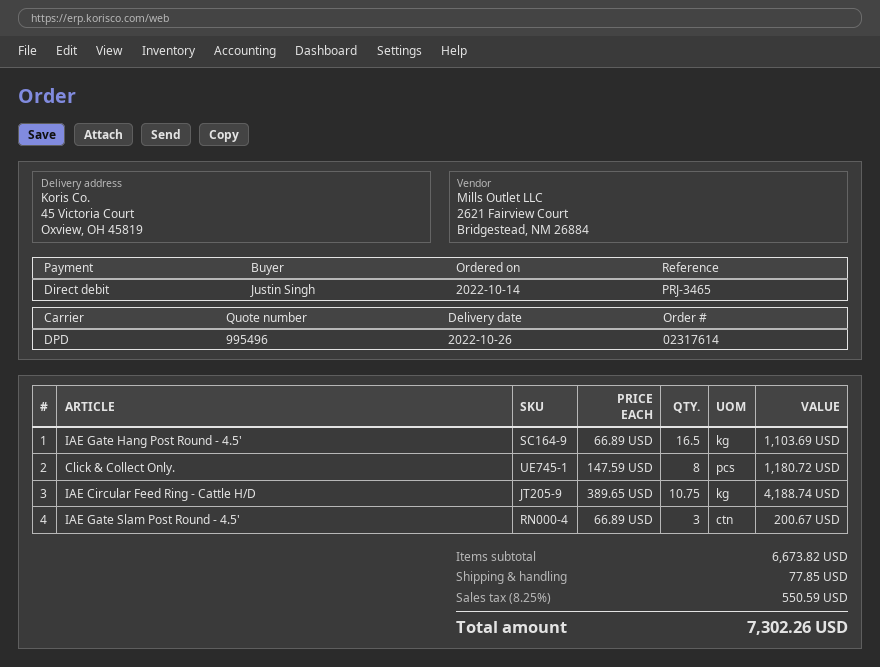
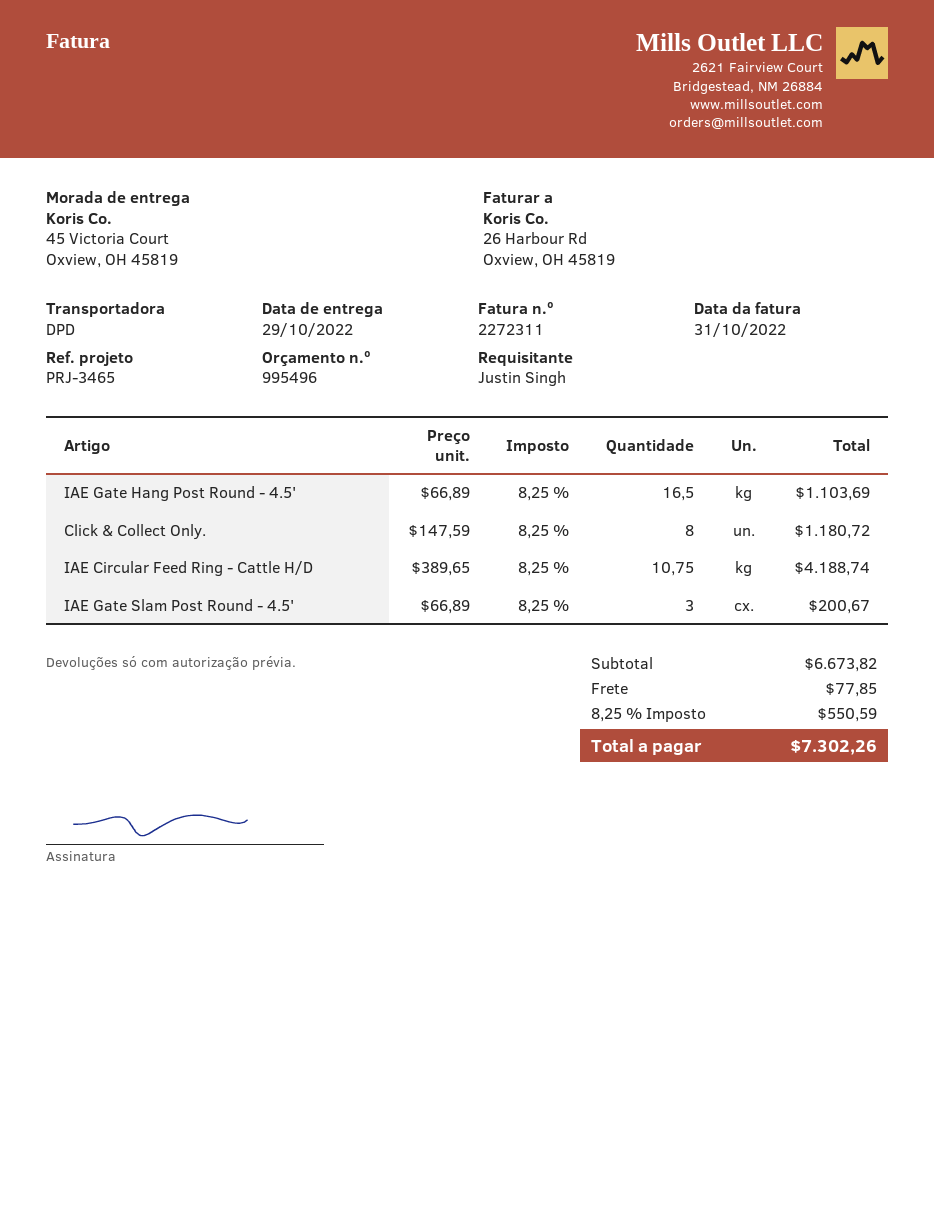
delivery date: 2022-10-26 -> 2022-10-29

